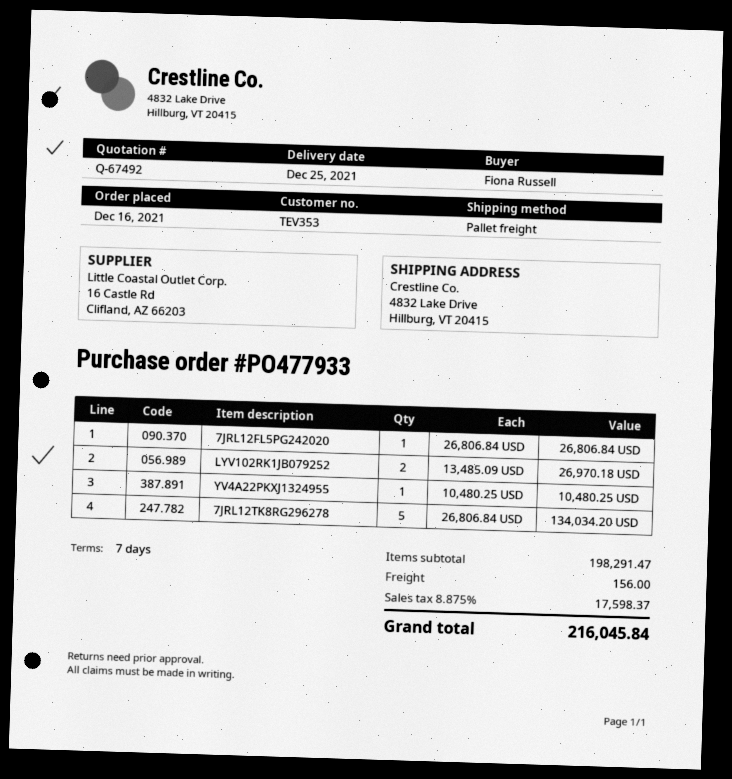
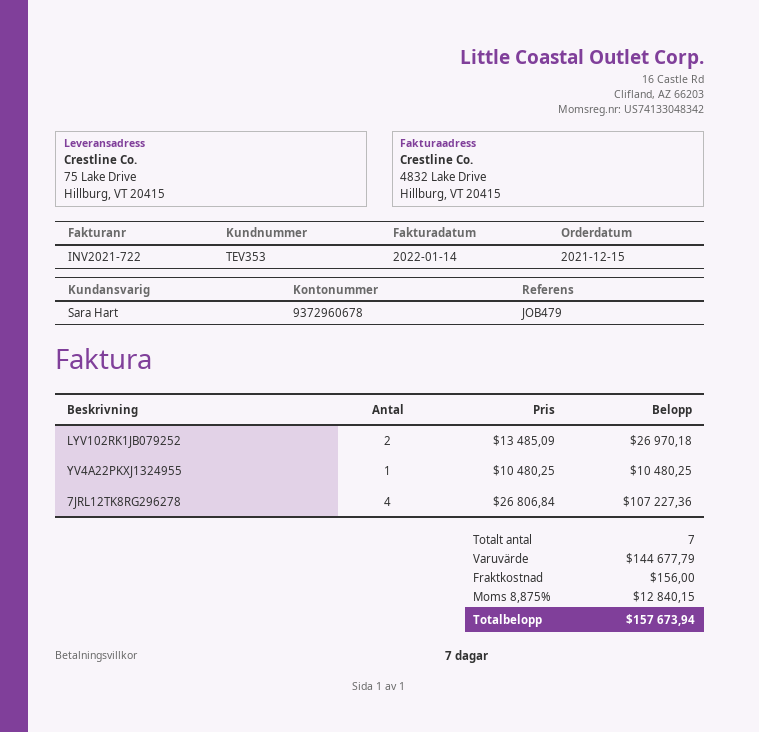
order date: 2021-12-16 -> 2021-12-15
ship to: 4832 Lake Drive, Hillburg, VT 20415 -> 75 Lake Drive, Hillburg, VT 20415
7JRL12FL5PG242020: 1 x 26806.84 = 26806.84 -> none
7JRL12TK8RG296278: 5 x 26806.84 = 134034.20 -> 4 x 26806.84 = 107227.36
subtotal: 198291.47 -> 144677.79
tax: 8.875% = 17598.37 -> 8.875% = 12840.15
total: 216045.84 -> 157673.94

